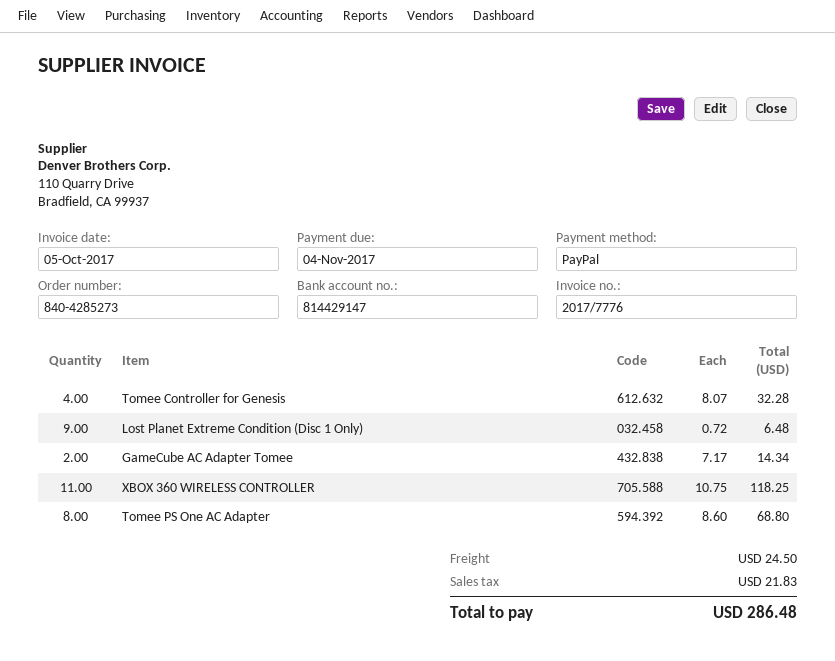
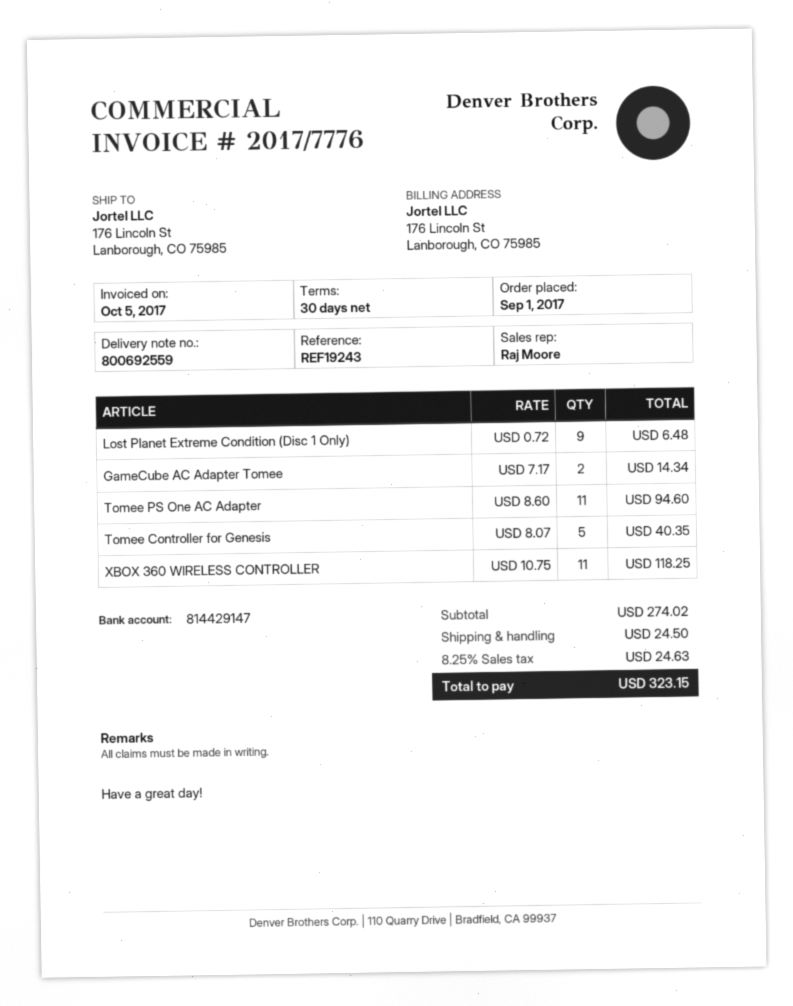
Tomee Controller for Genesis: 4 x 8.07 = 32.28 -> 5 x 8.07 = 40.35
Tomee PS One AC Adapter: 8 x 8.60 = 68.80 -> 11 x 8.60 = 94.60
tax: 21.83 -> 24.63
total: 286.48 -> 323.15

